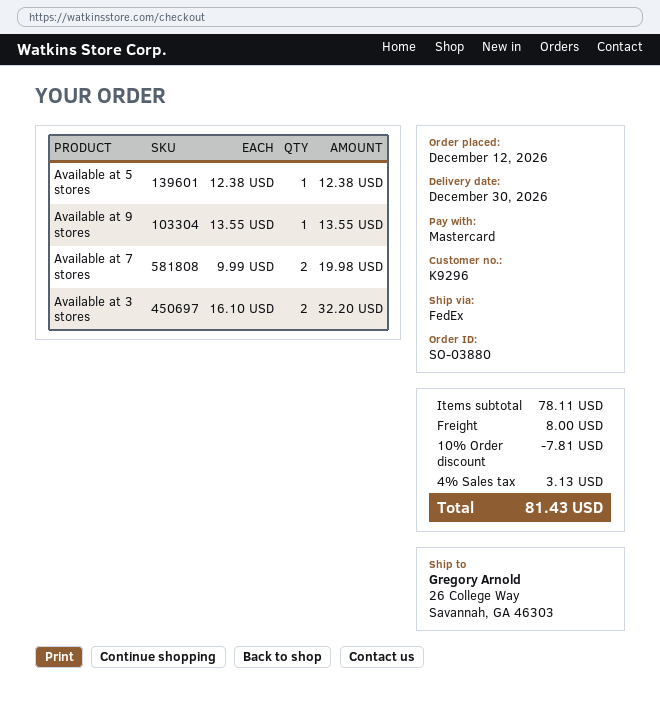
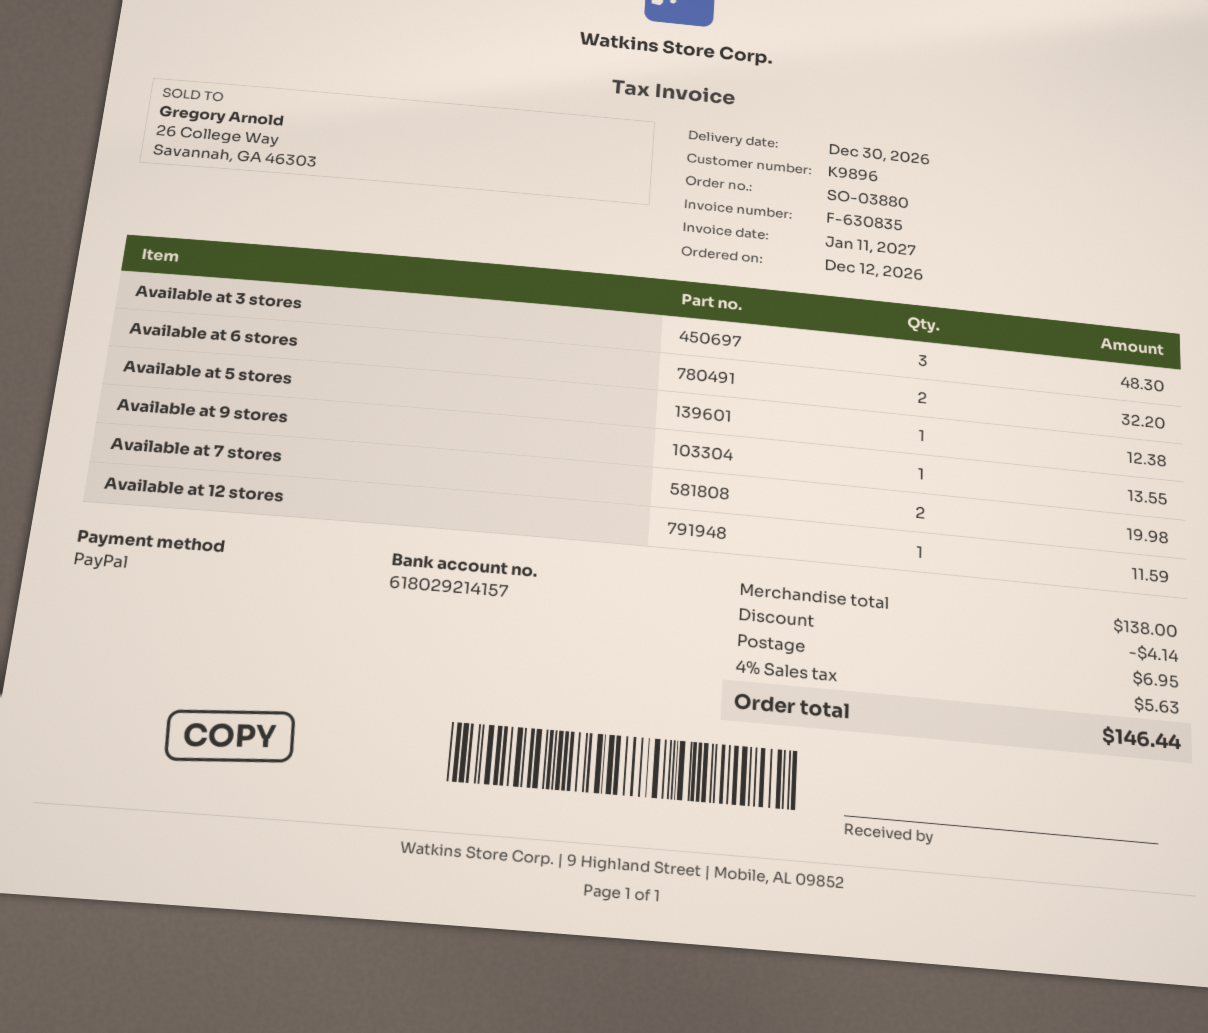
customer number: K9296 -> K9896
payment method: Mastercard -> PayPal
Available at 3 stores: 2 for 32.20 -> 3 for 48.30
Available at 6 stores: none -> 2 for 32.20
Available at 12 stores: none -> 1 for 11.59
subtotal: 78.11 -> 138.00
discount: 7.81 -> 4.14
shipping: 8.00 -> 6.95
tax: 4% = 3.13 -> 4% = 5.63
total: 81.43 -> 146.44

